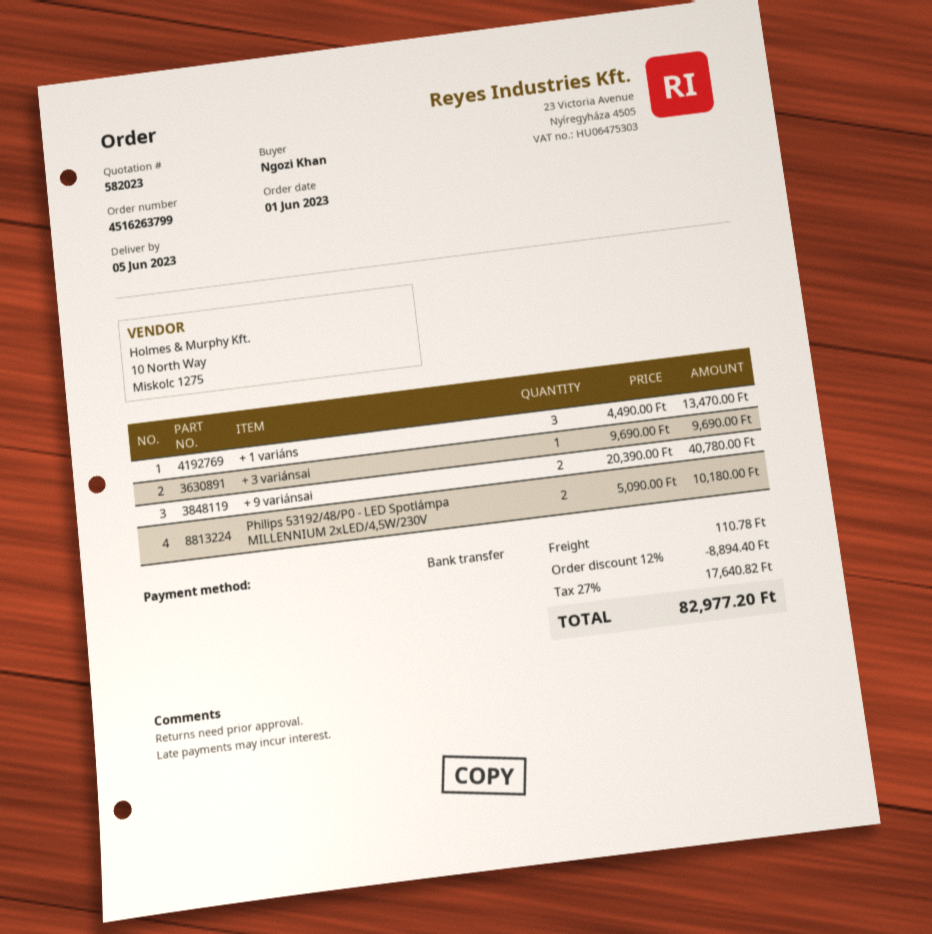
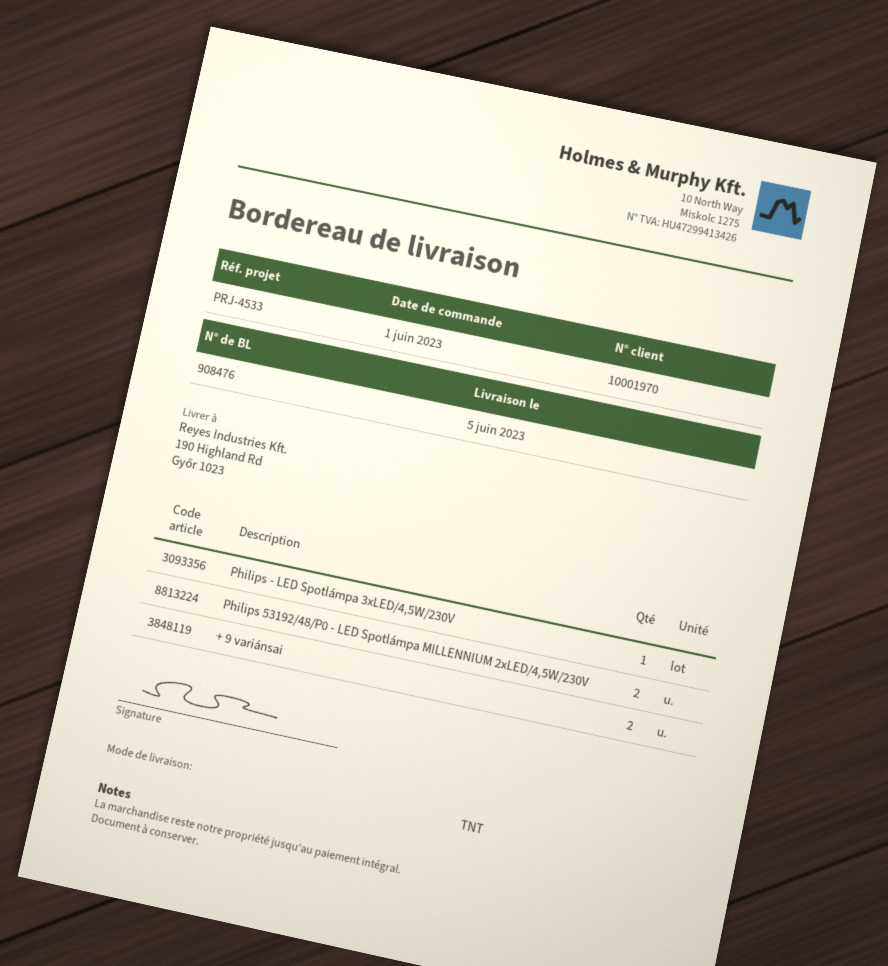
+ 1 variáns: 3 -> none
+ 3 variánsai: 1 -> none
Philips - LED Spotlámpa 3xLED/4,5W/230V: none -> 1

